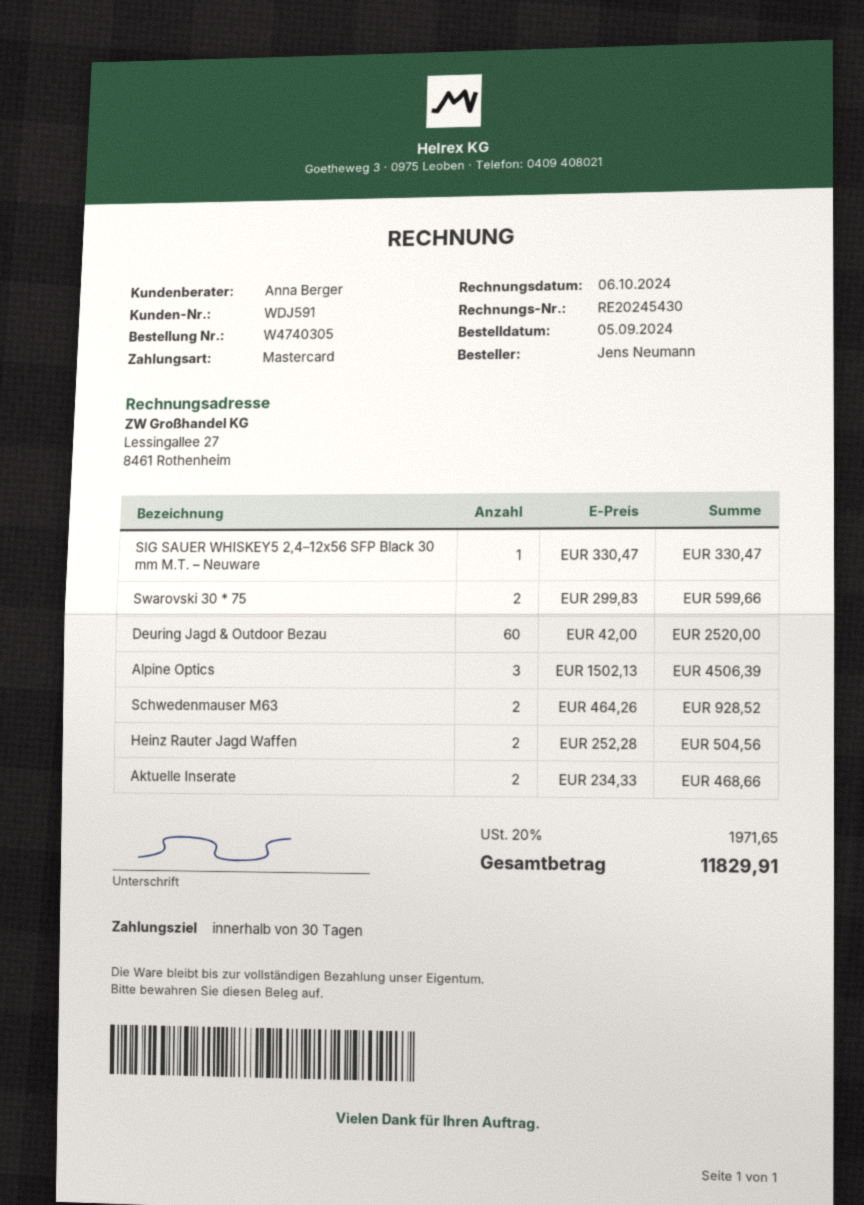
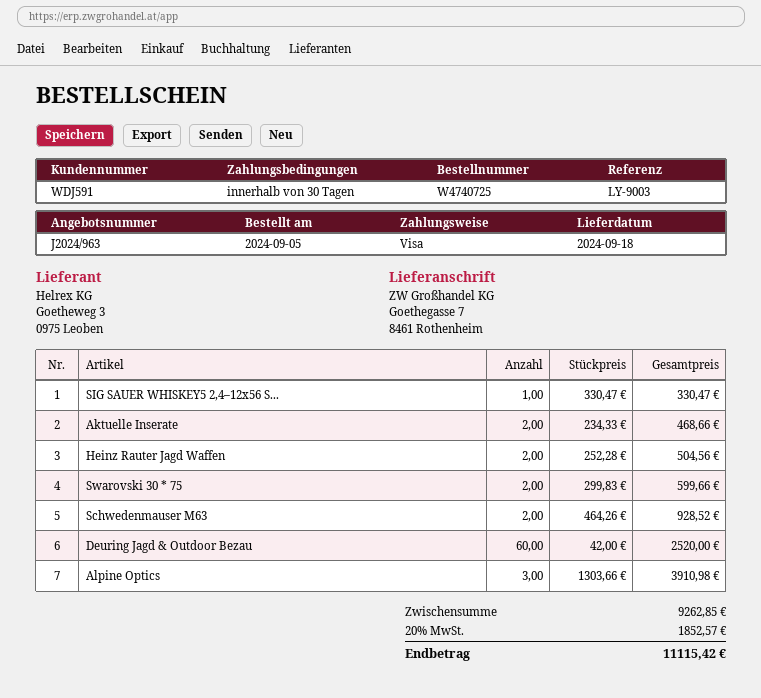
order number: W4740305 -> W4740725
payment method: Mastercard -> Visa
Alpine Optics: 3 x 1502.13 = 4506.39 -> 3 x 1303.66 = 3910.98
tax: 20% = 1971.65 -> 20% = 1852.57
total: 11829.91 -> 11115.42

